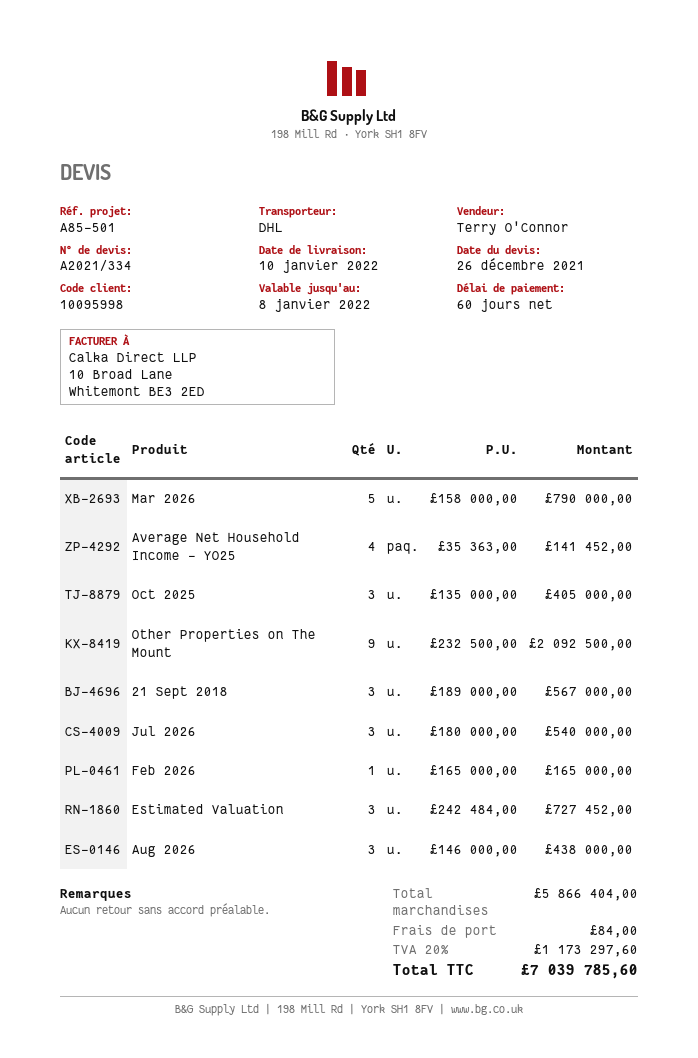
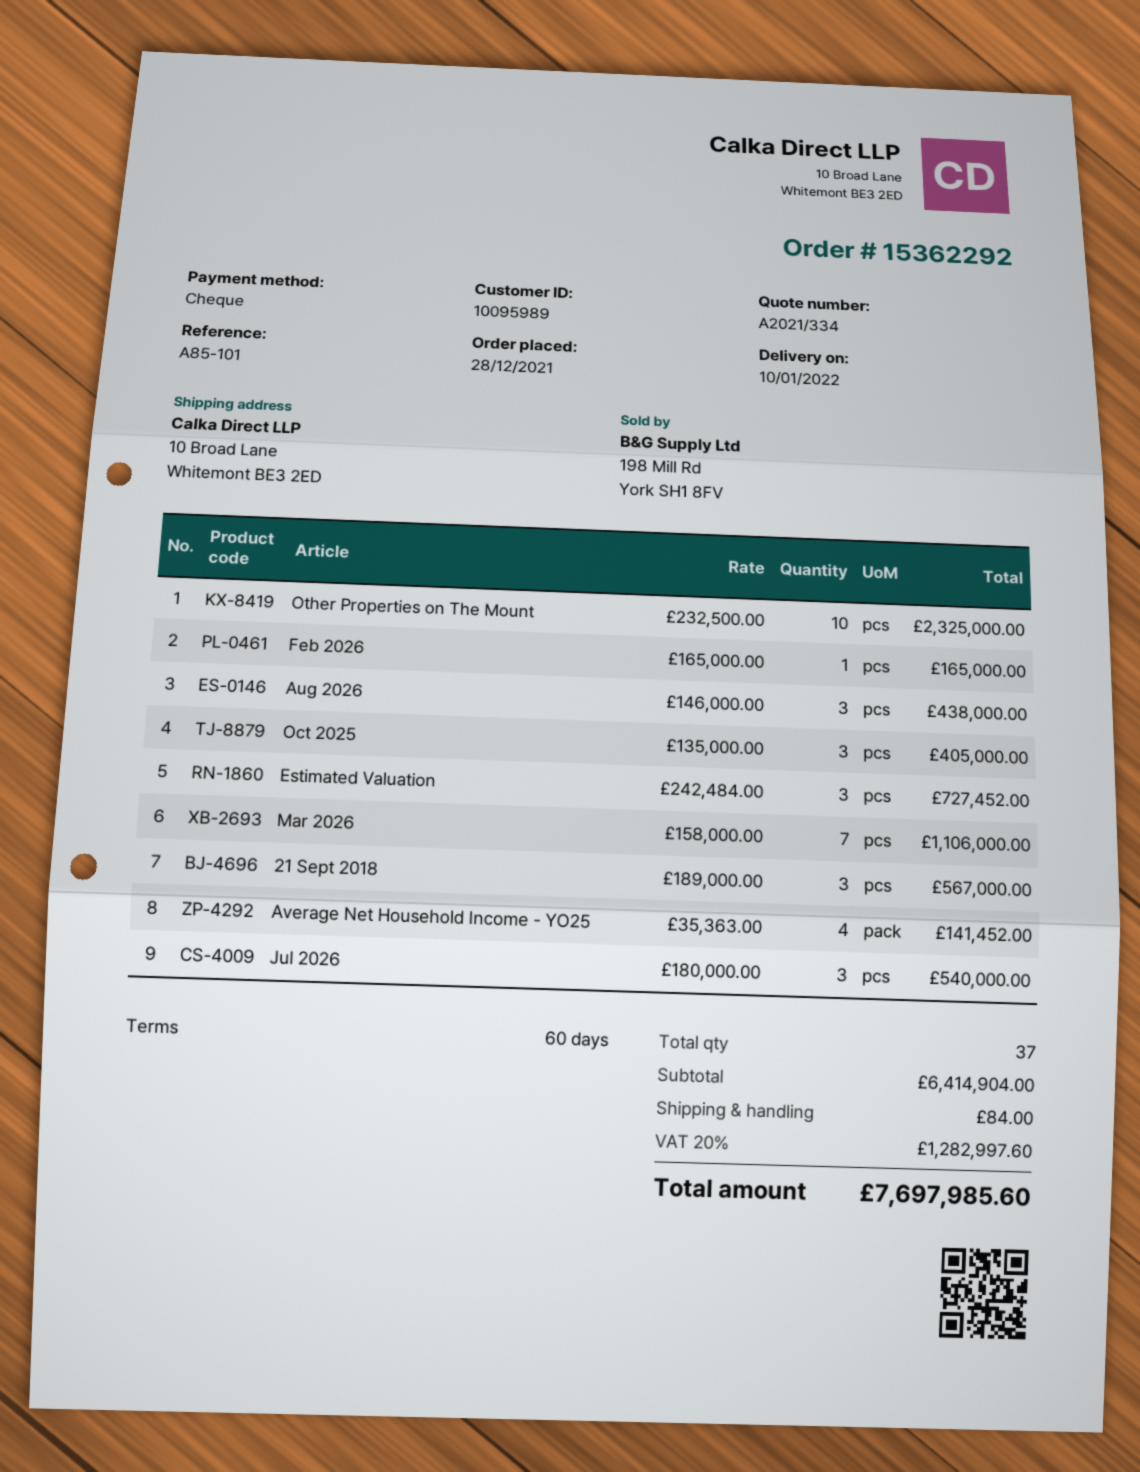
customer number: 10095998 -> 10095989
reference: A85-501 -> A85-101
Mar 2026: 5 x 158000.00 = 790000.00 -> 7 x 158000.00 = 1106000.00
Other Properties on The Mount: 9 x 232500.00 = 2092500.00 -> 10 x 232500.00 = 2325000.00
subtotal: 5866404.00 -> 6414904.00
tax: 20% = 1173297.60 -> 20% = 1282997.60
total: 7039785.60 -> 7697985.60

